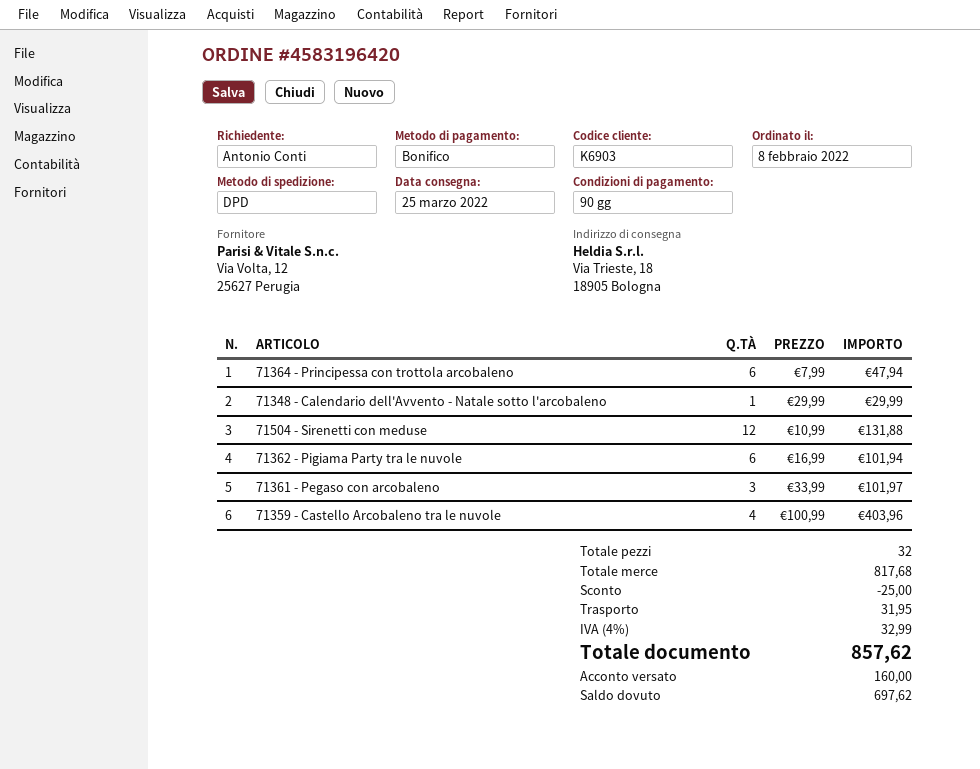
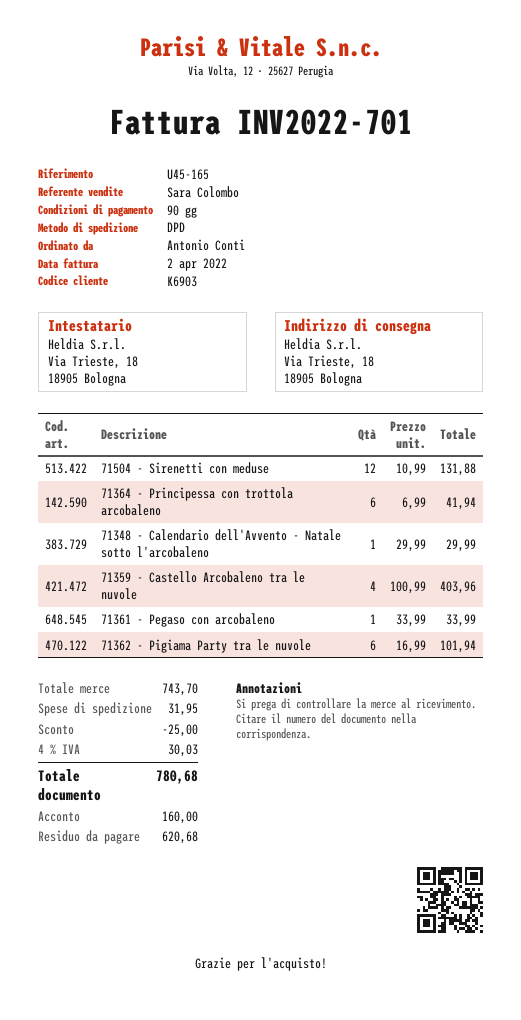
71364 - Principessa con trottola arcobaleno: 6 x 7.99 = 47.94 -> 6 x 6.99 = 41.94
71361 - Pegaso con arcobaleno: 3 x 33.99 = 101.97 -> 1 x 33.99 = 33.99
subtotal: 817.68 -> 743.70
tax: 4% = 32.99 -> 4% = 30.03
total: 857.62 -> 780.68
balance: 697.62 -> 620.68

